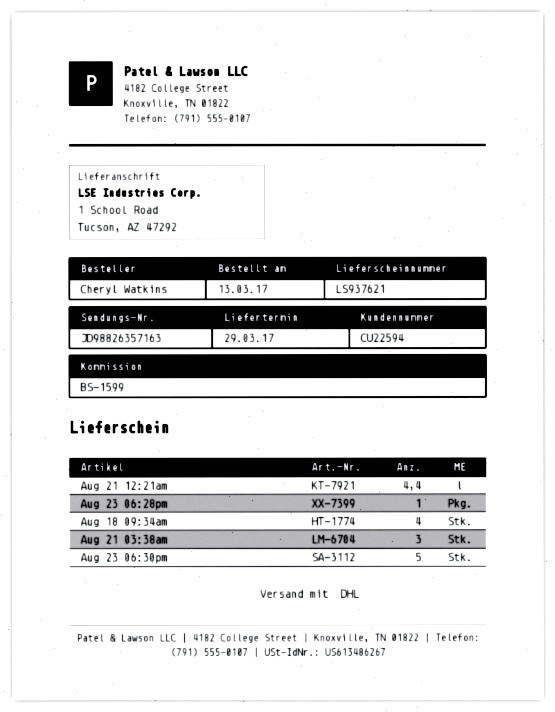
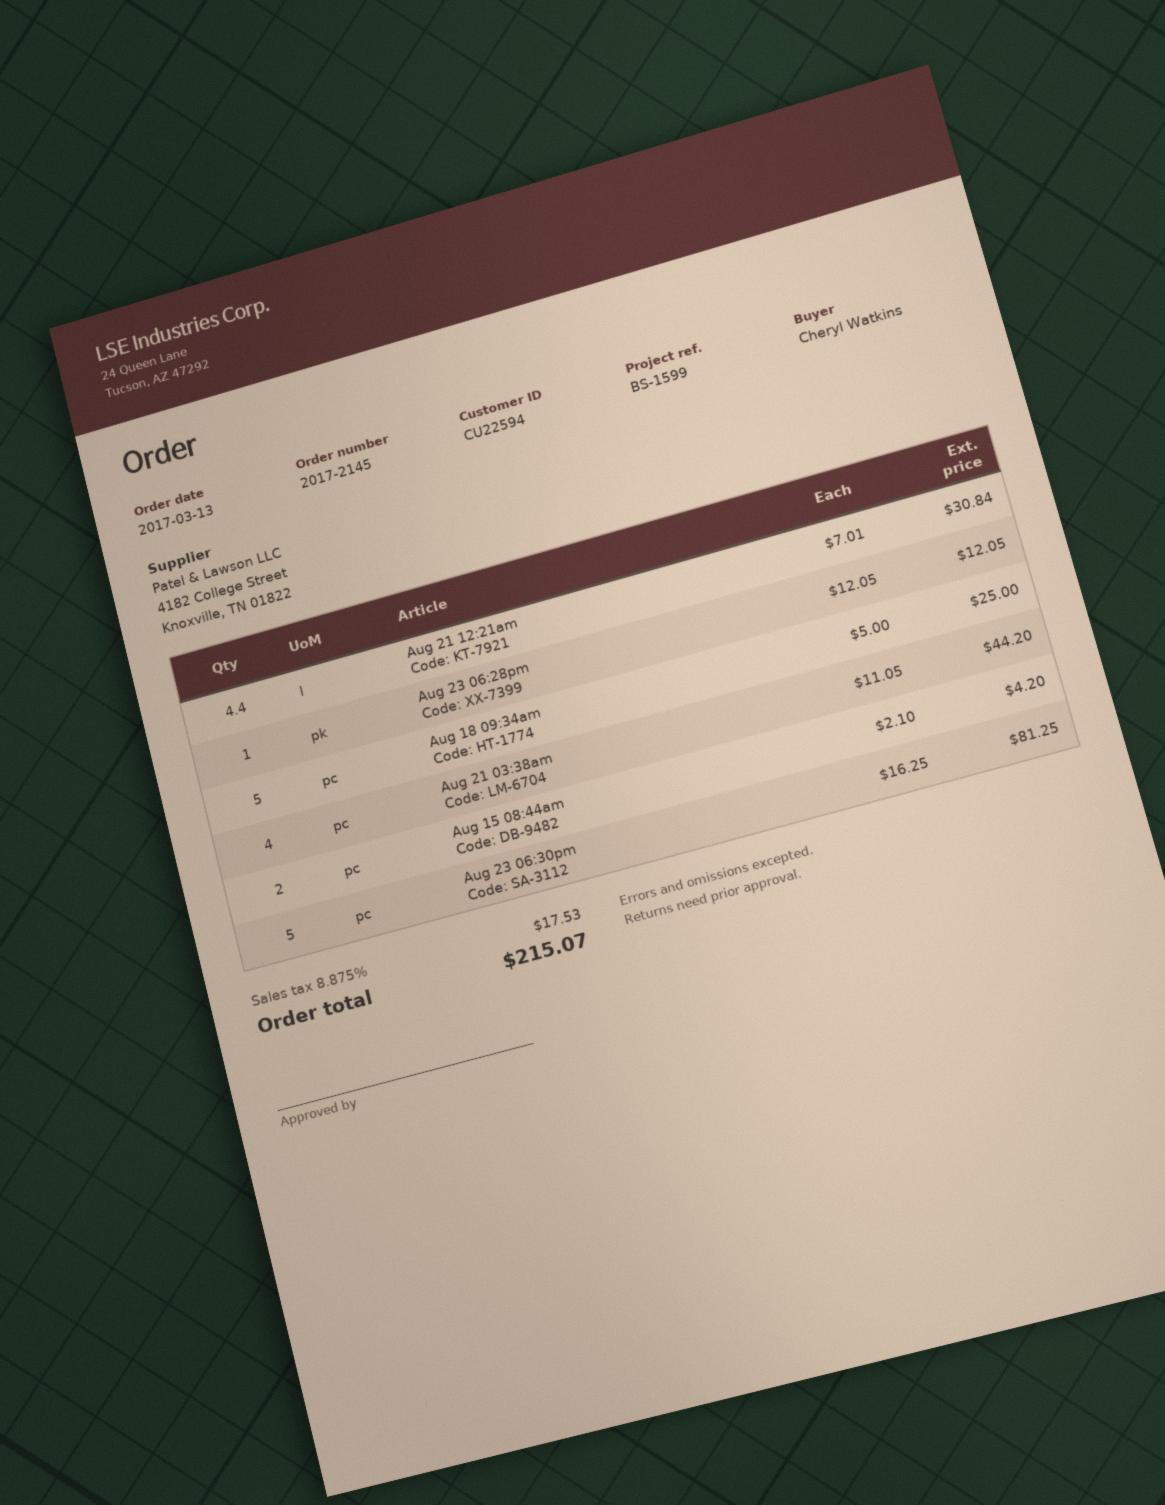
Aug 18 09:34am: 4 -> 5
Aug 21 03:38am: 3 -> 4
Aug 15 08:44am: none -> 2

